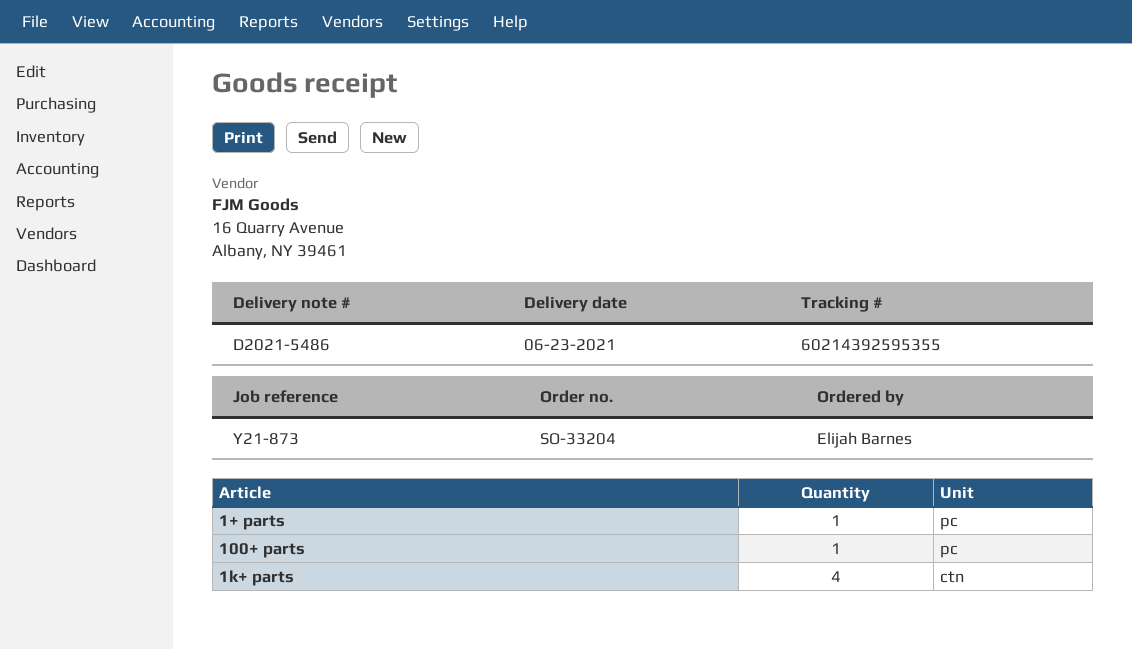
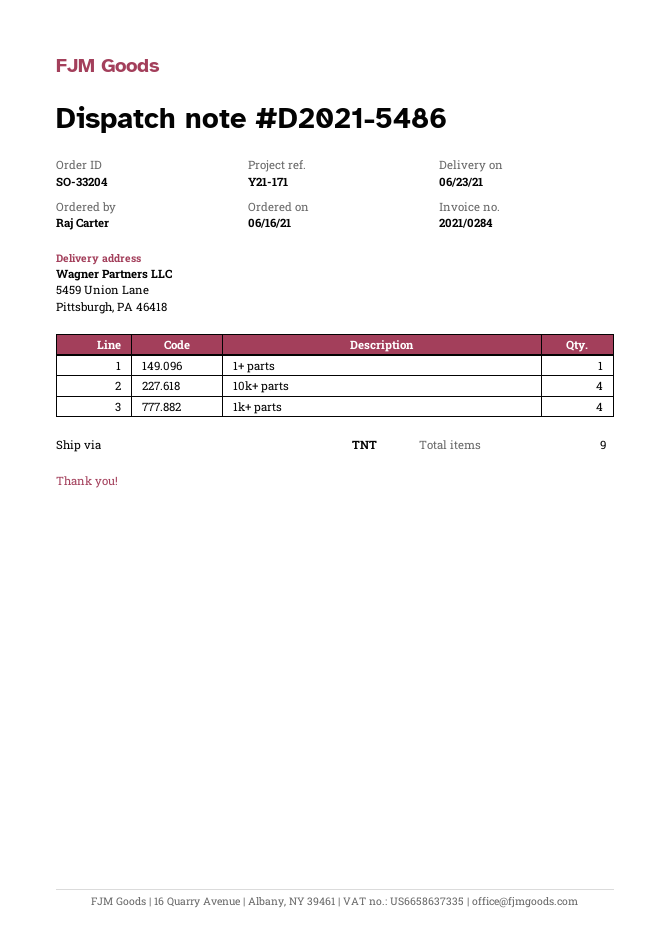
reference: Y21-873 -> Y21-171
ordered by: Elijah Barnes -> Raj Carter
100+ parts: 1 -> none
10k+ parts: none -> 4

